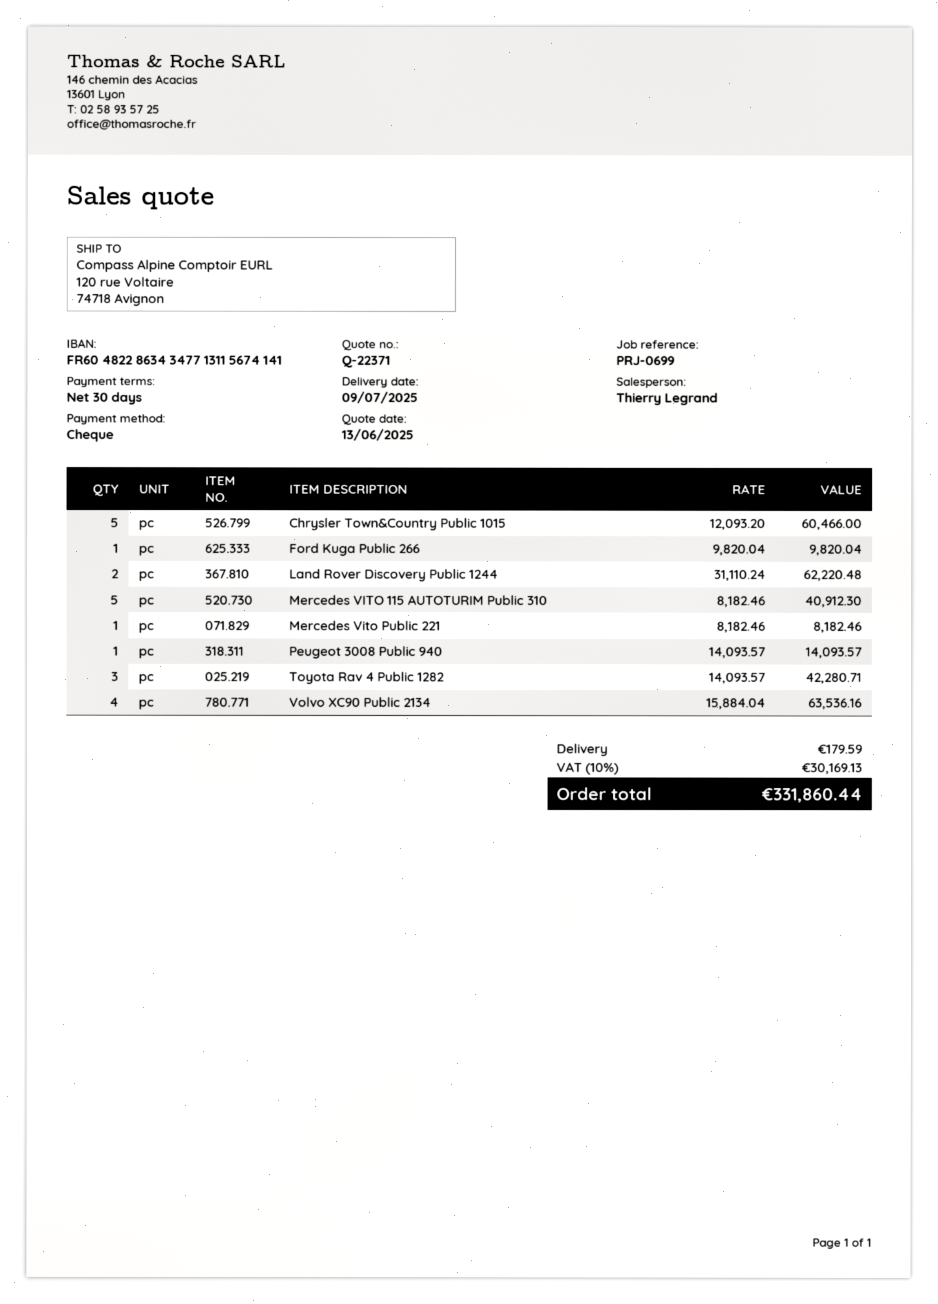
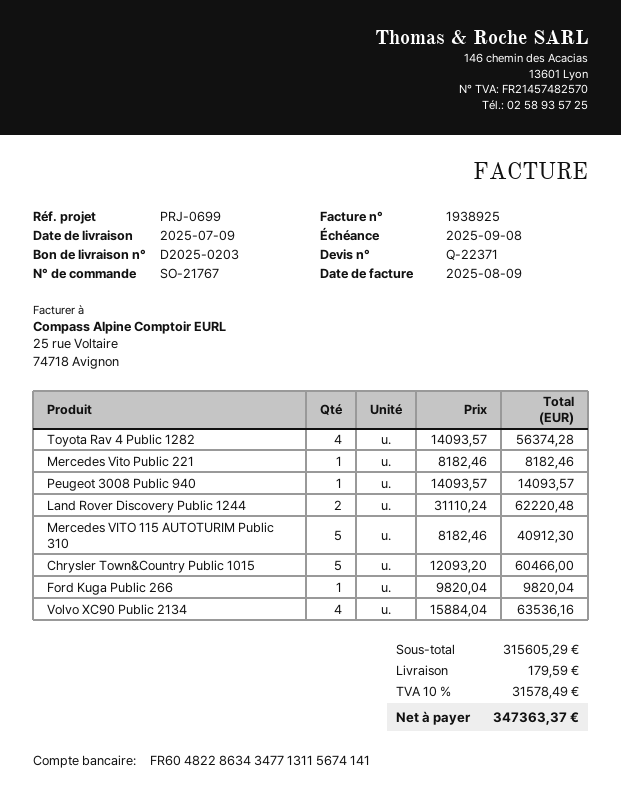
Toyota Rav 4 Public 1282: 3 x 14093.57 = 42280.71 -> 4 x 14093.57 = 56374.28
tax: 10% = 30169.13 -> 10% = 31578.49
total: 331860.44 -> 347363.37

